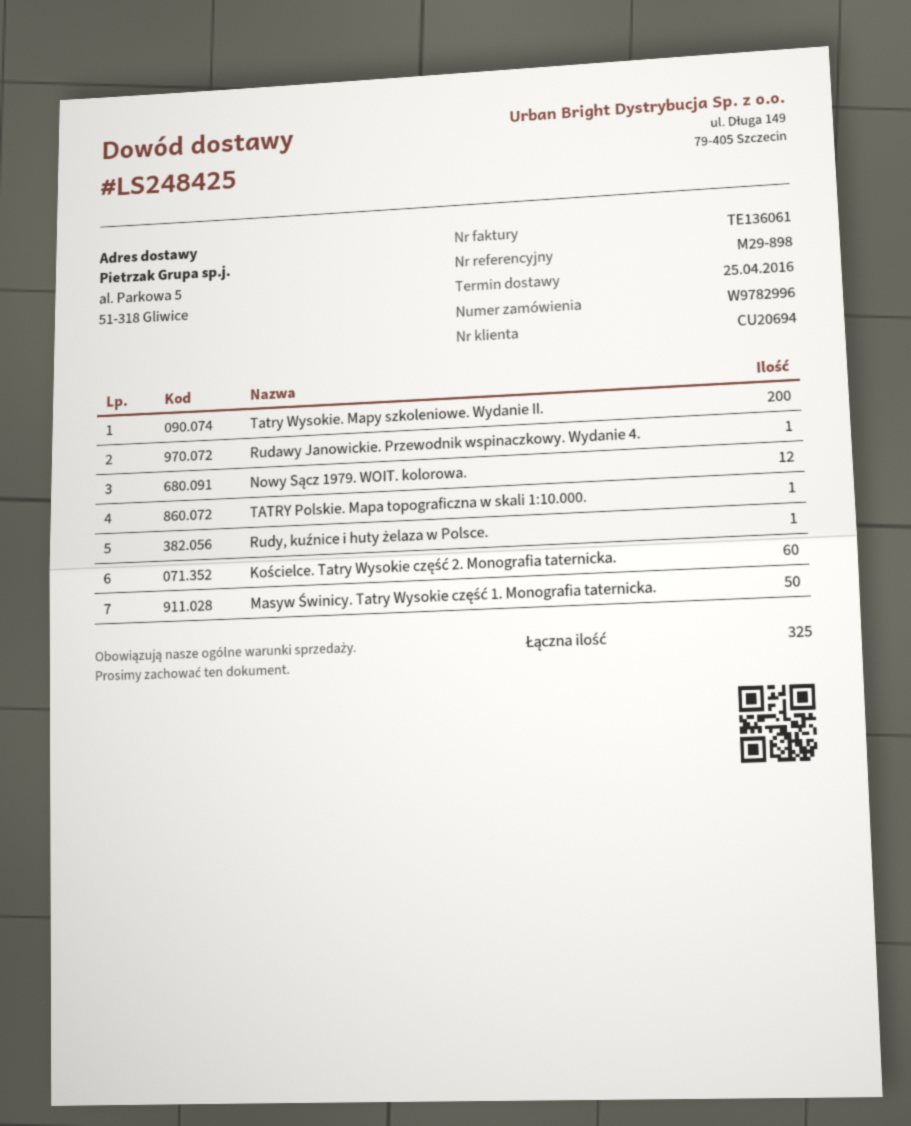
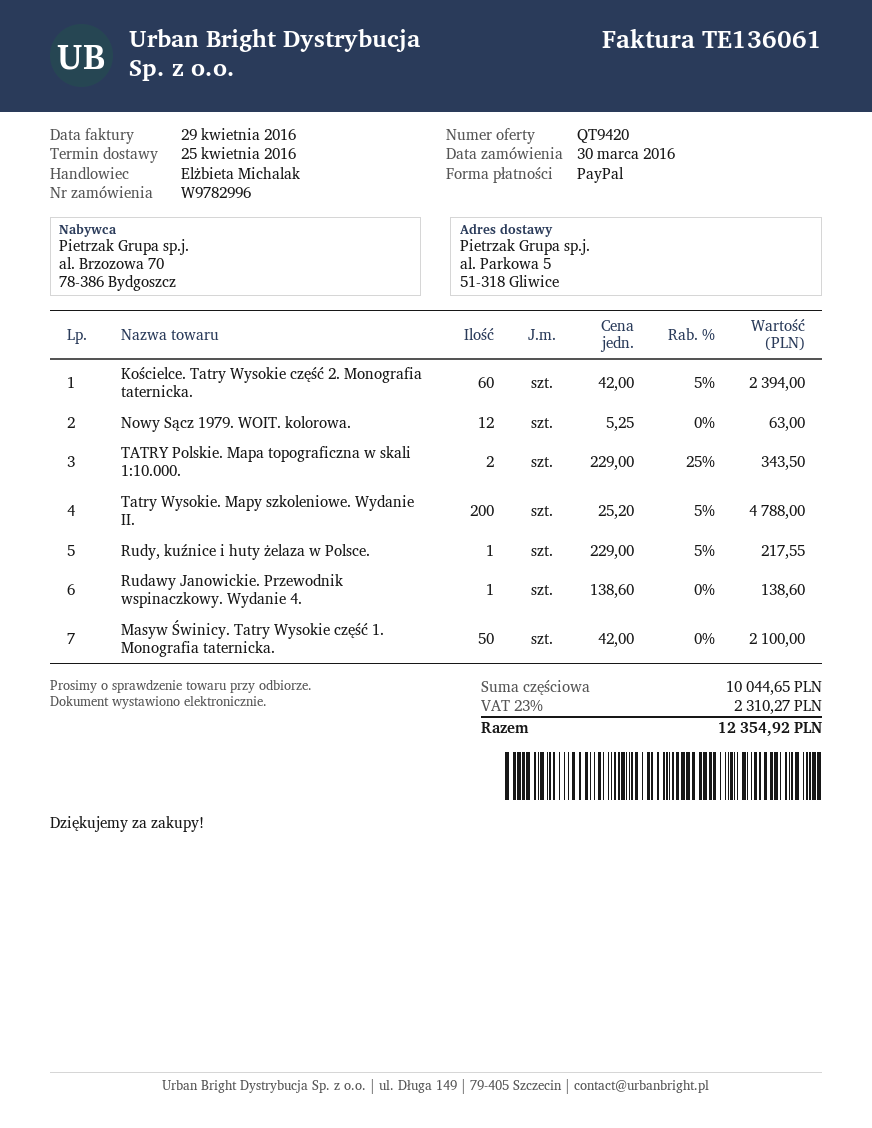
TATRY Polskie. Mapa topograficzna w skali 1:10.000.: 1 -> 2

